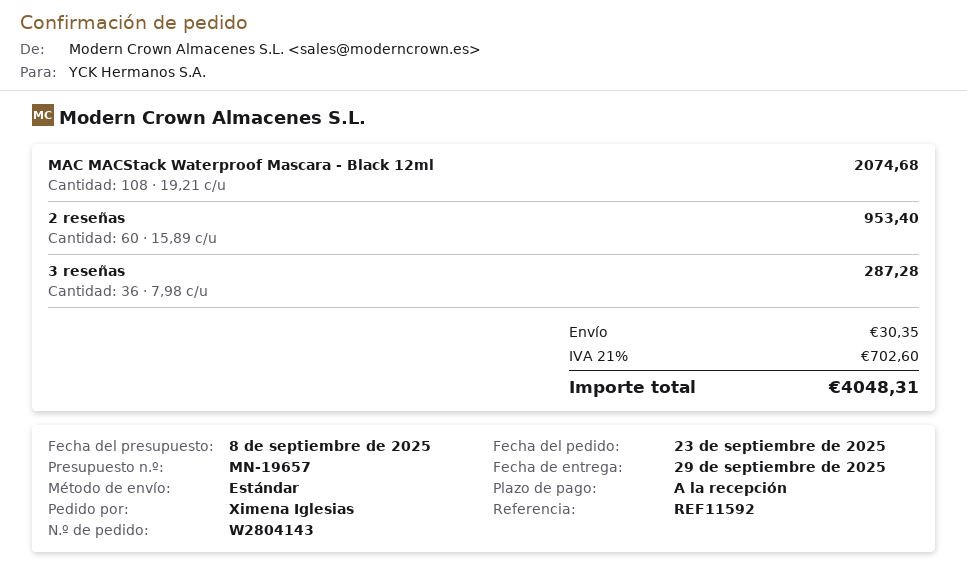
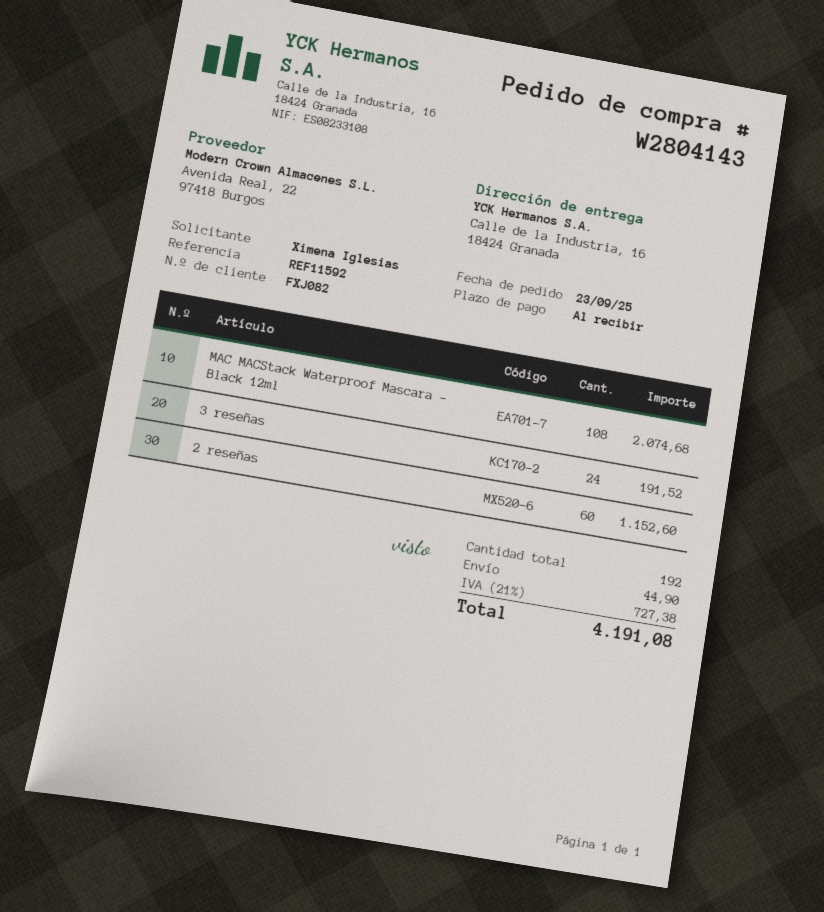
2 reseñas: 60 for 953.40 -> 60 for 1152.60
3 reseñas: 36 for 287.28 -> 24 for 191.52
shipping: 30.35 -> 44.90
tax: 21% = 702.60 -> 21% = 727.38
total: 4048.31 -> 4191.08

